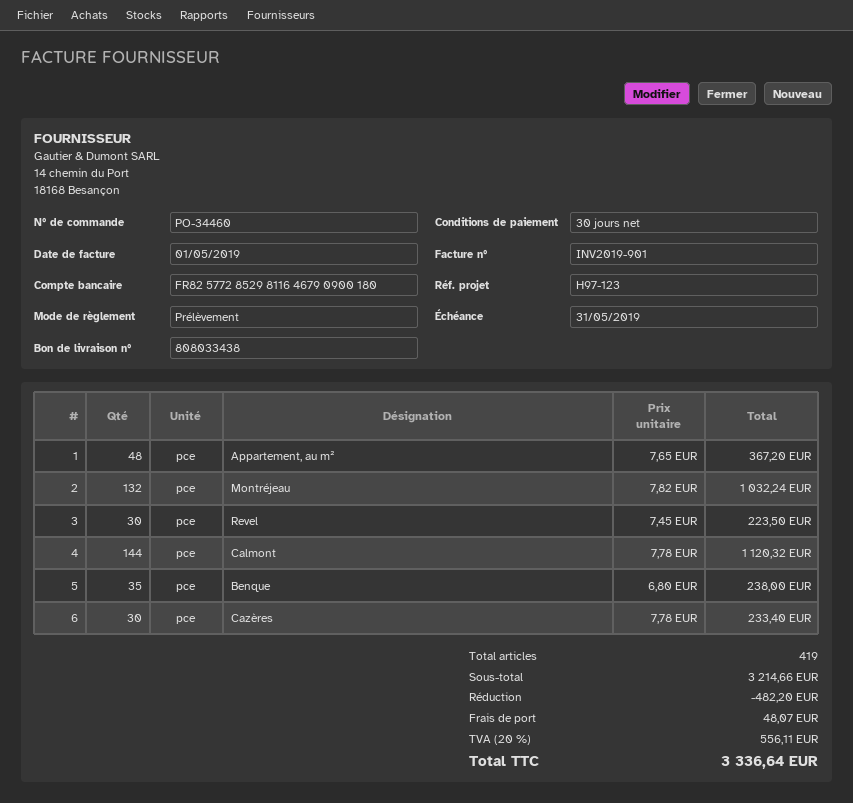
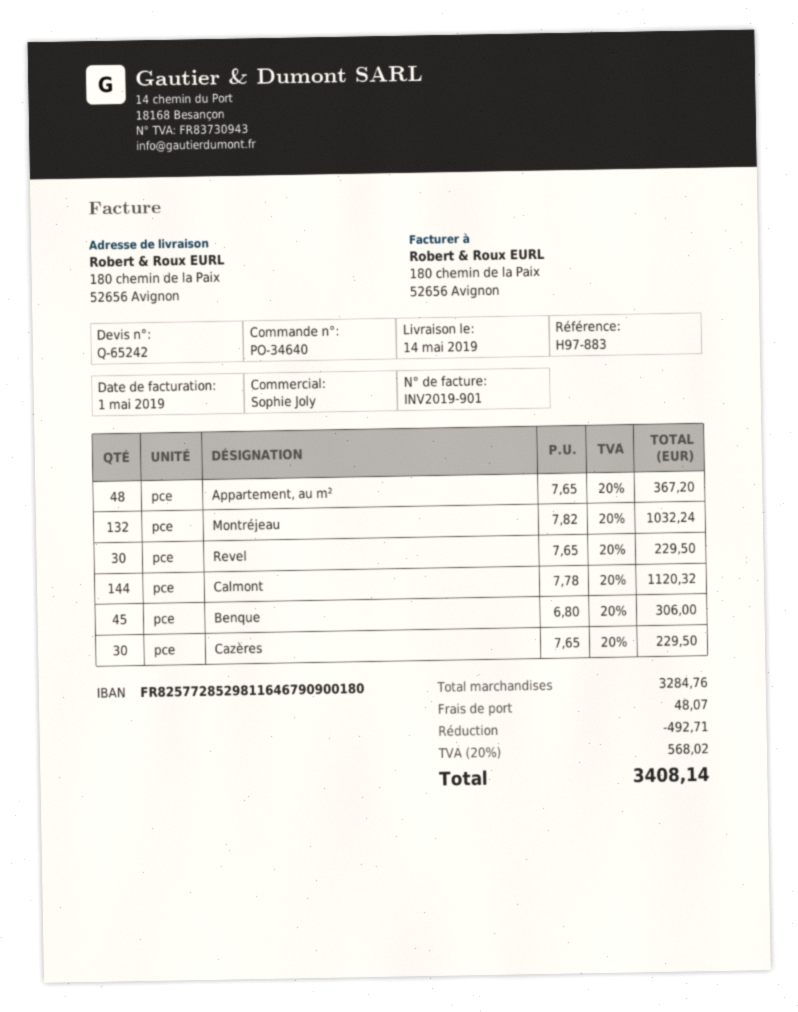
order number: PO-34460 -> PO-34640
reference: H97-123 -> H97-883
Revel: 30 x 7.45 = 223.50 -> 30 x 7.65 = 229.50
Benque: 35 x 6.80 = 238.00 -> 45 x 6.80 = 306.00
Cazères: 30 x 7.78 = 233.40 -> 30 x 7.65 = 229.50
subtotal: 3214.66 -> 3284.76
discount: 482.20 -> 492.71
tax: 20% = 556.11 -> 20% = 568.02
total: 3336.64 -> 3408.14

